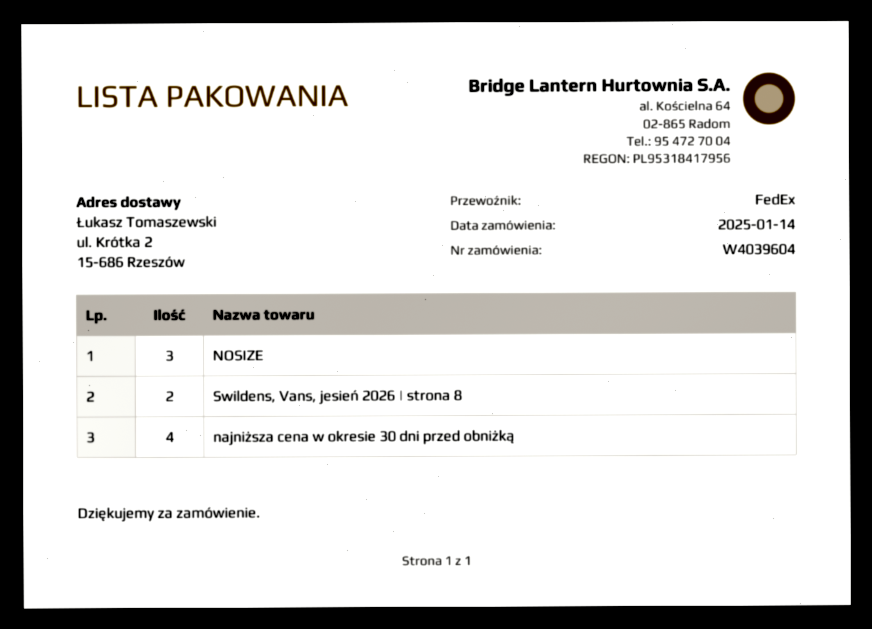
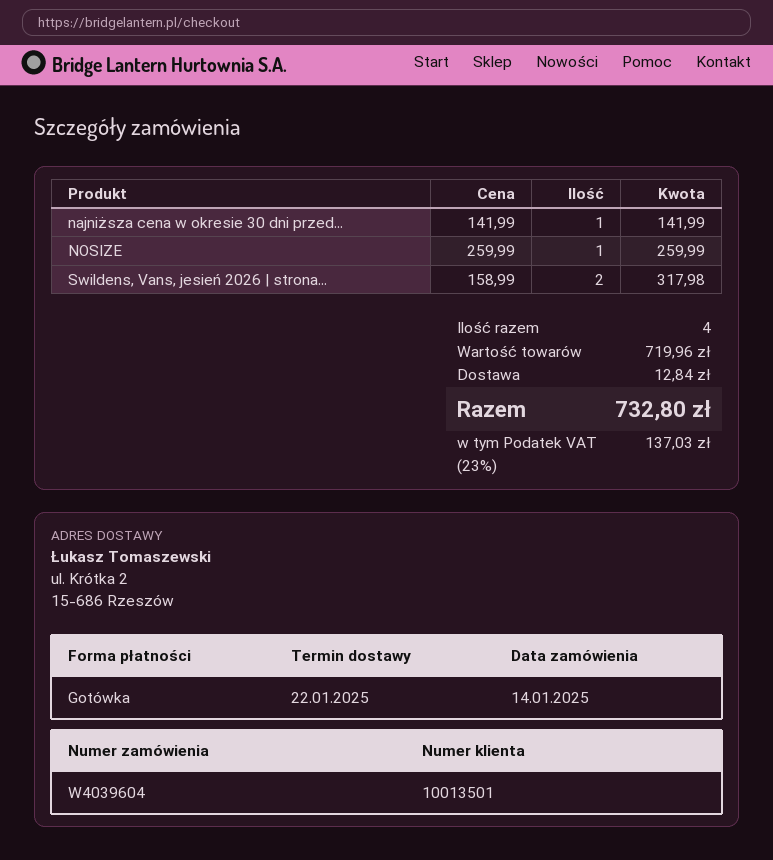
NOSIZE: 3 -> 1
najniższa cena w okresie 30 dni przed obniżką: 4 -> 1

